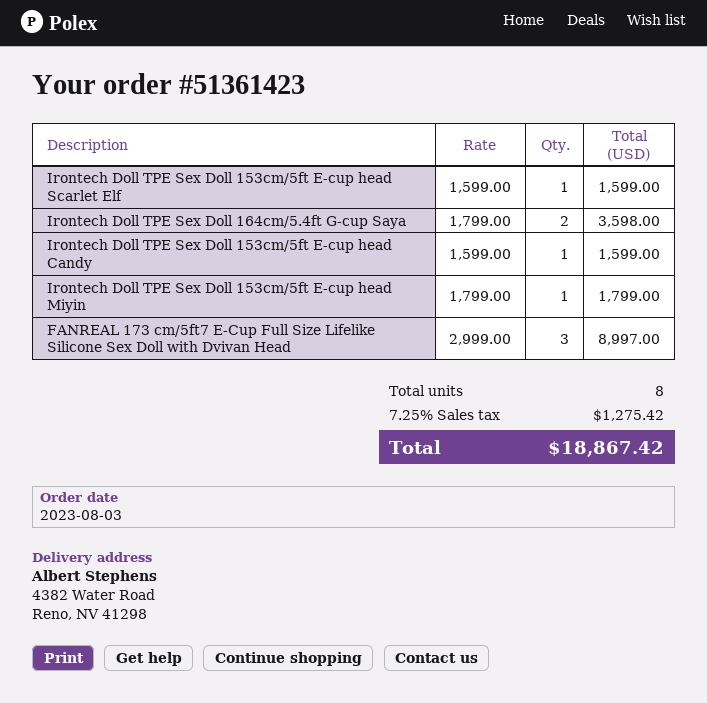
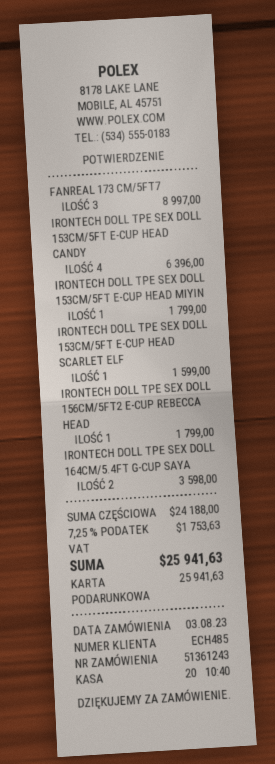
order number: 51361423 -> 51361243
Irontech Doll TPE Sex Doll 153cm/5ft E-cup head Candy: 1 for 1599.00 -> 4 for 6396.00
IRONTECH DOLL TPE SEX DOLL 156CM/5FT2 E-CUP REBECCA HEAD: none -> 1 for 1799.00
tax: 7.25% = 1275.42 -> 7.25% = 1753.63
total: 18867.42 -> 25941.63

